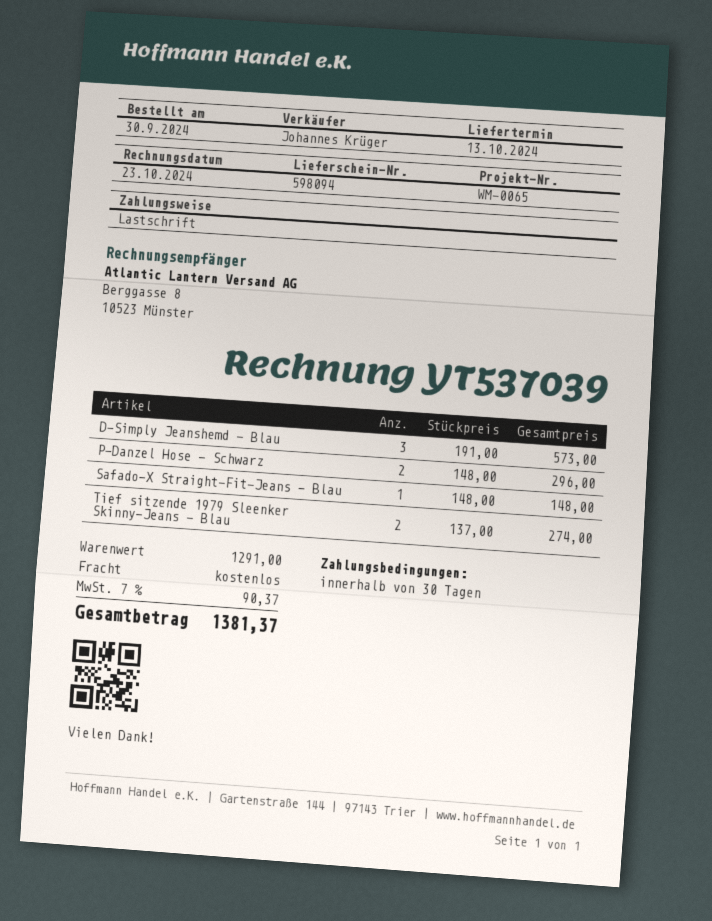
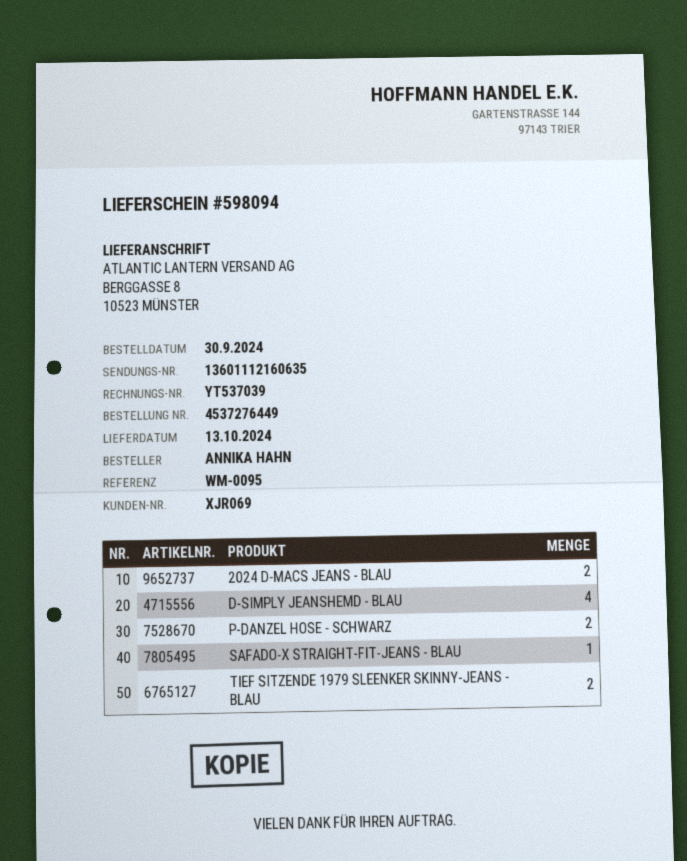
reference: WM-0065 -> WM-0095
D-Simply Jeanshemd - Blau: 3 -> 4
2024 D-MACS JEANS - BLAU: none -> 2

